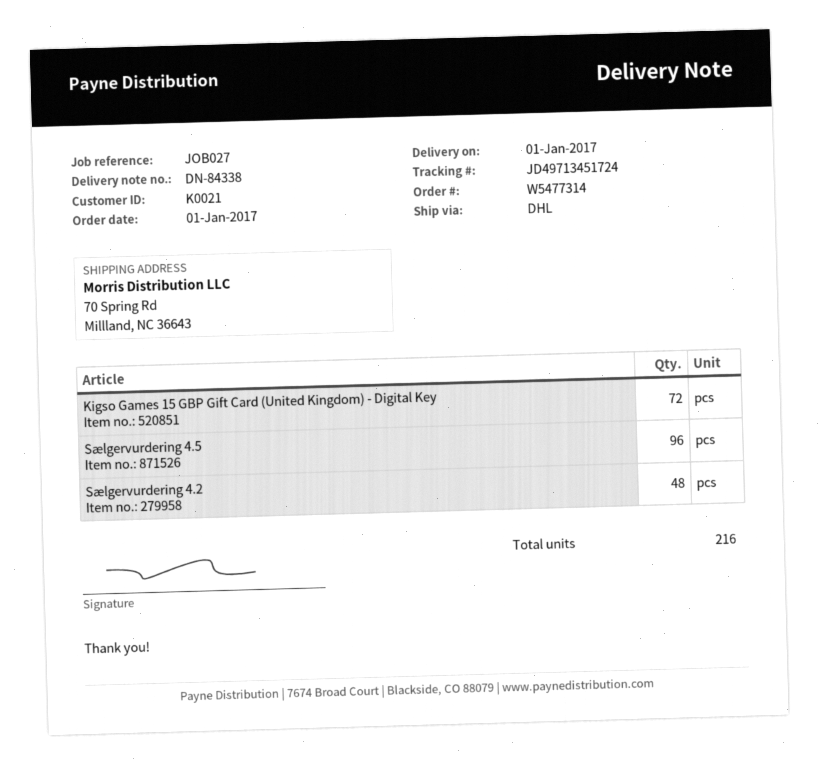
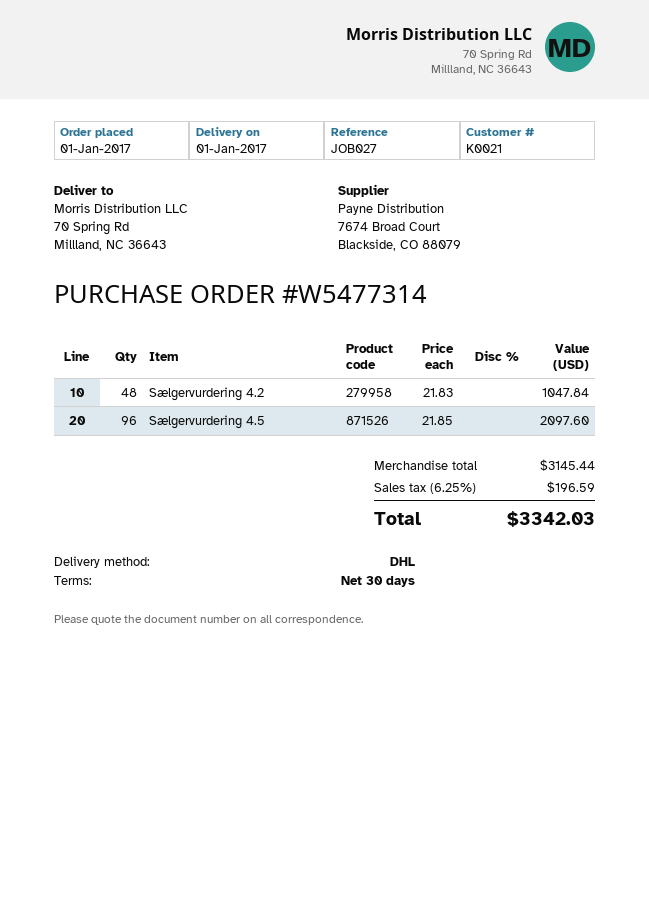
Kigso Games 15 GBP Gift Card (United Kingdom) - Digital Key: 72 -> none

